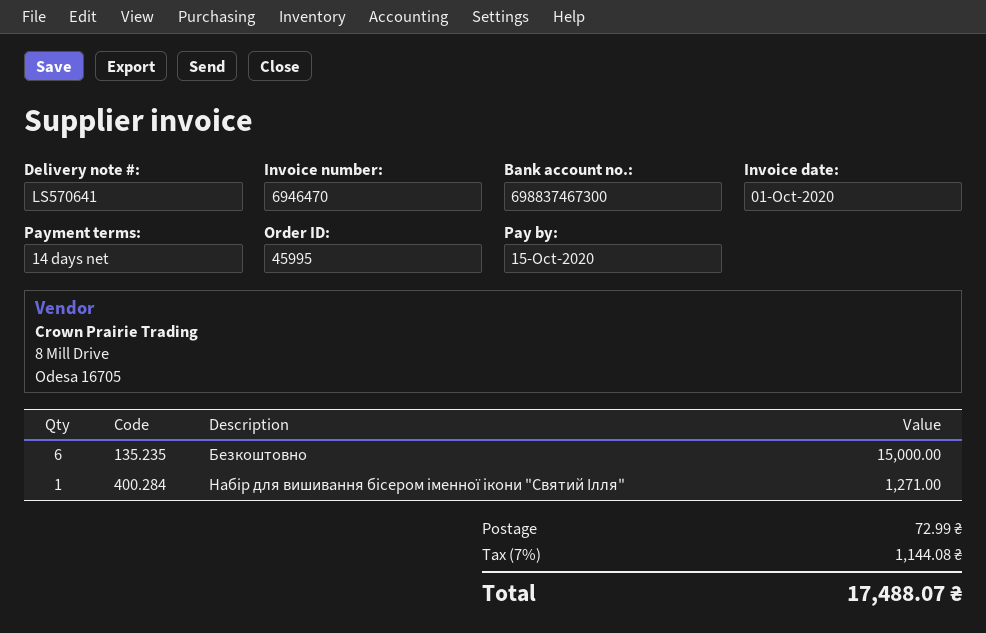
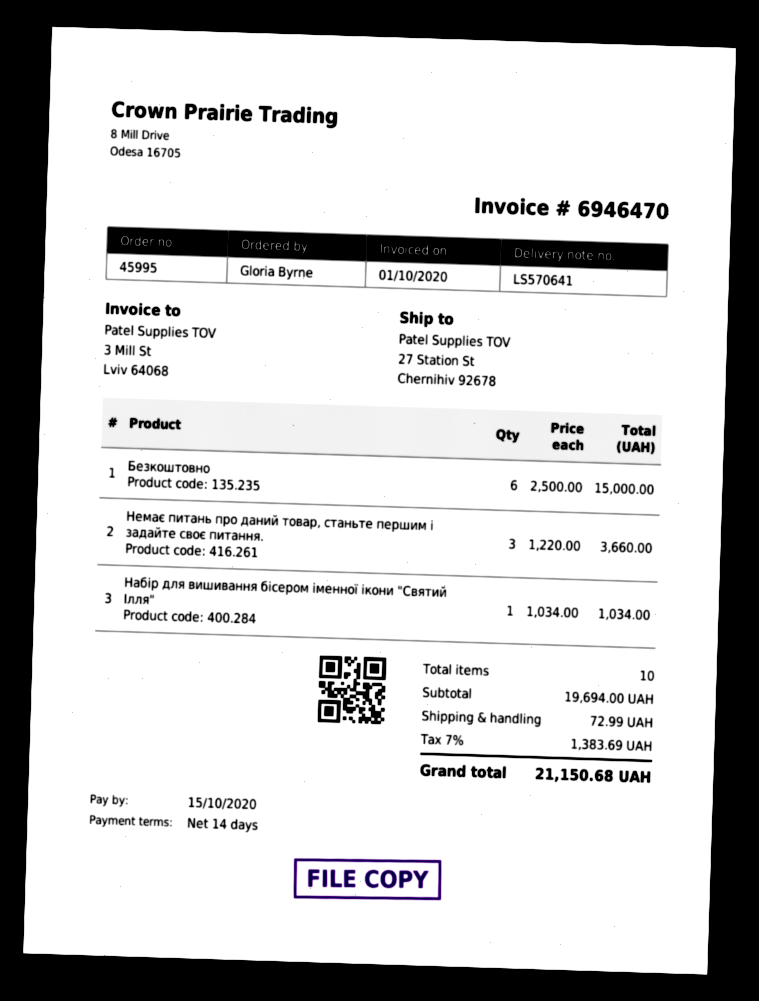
Набір для вишивання бісером іменної ікони "Святий Ілля": 1 for 1271.00 -> 1 for 1034.00
Немає питань про даний товар, станьте першим і задайте своє питання.: none -> 3 for 3660.00
tax: 7% = 1144.08 -> 7% = 1383.69
total: 17488.07 -> 21150.68

